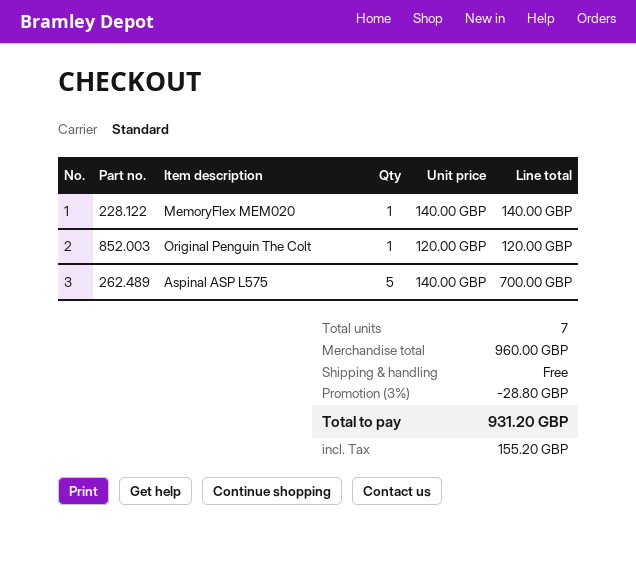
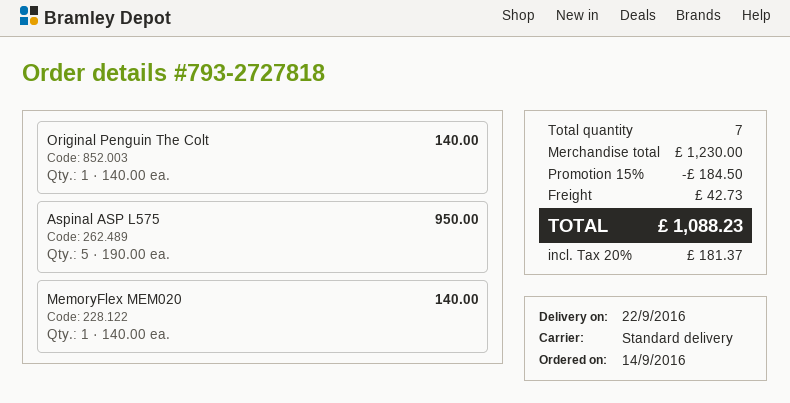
Original Penguin The Colt: 1 x 120.00 = 120.00 -> 1 x 140.00 = 140.00
Aspinal ASP L575: 5 x 140.00 = 700.00 -> 5 x 190.00 = 950.00
subtotal: 960.00 -> 1230.00
discount: 3% = 28.80 -> 15% = 184.50
shipping: 0.00 -> 42.73
tax: 155.20 -> 181.37
total: 931.20 -> 1088.23

